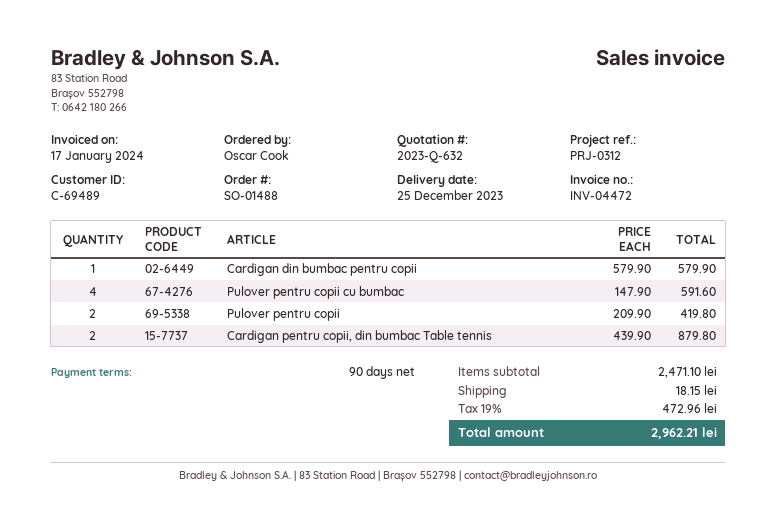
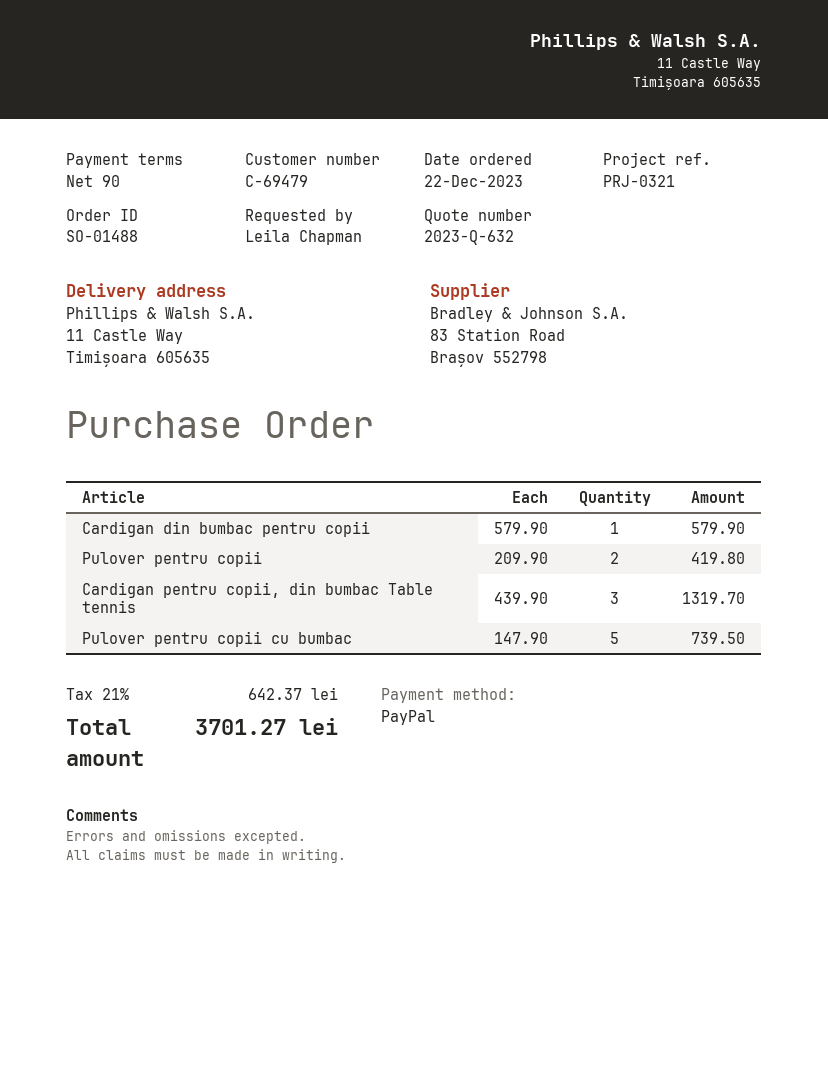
customer number: C-69489 -> C-69479
reference: PRJ-0312 -> PRJ-0321
ordered by: Oscar Cook -> Leila Chapman
Pulover pentru copii cu bumbac: 4 x 147.90 = 591.60 -> 5 x 147.90 = 739.50
Cardigan pentru copii, din bumbac Table tennis: 2 x 439.90 = 879.80 -> 3 x 439.90 = 1319.70
shipping: 18.15 -> none
tax: 19% = 472.96 -> 21% = 642.37
total: 2962.21 -> 3701.27

